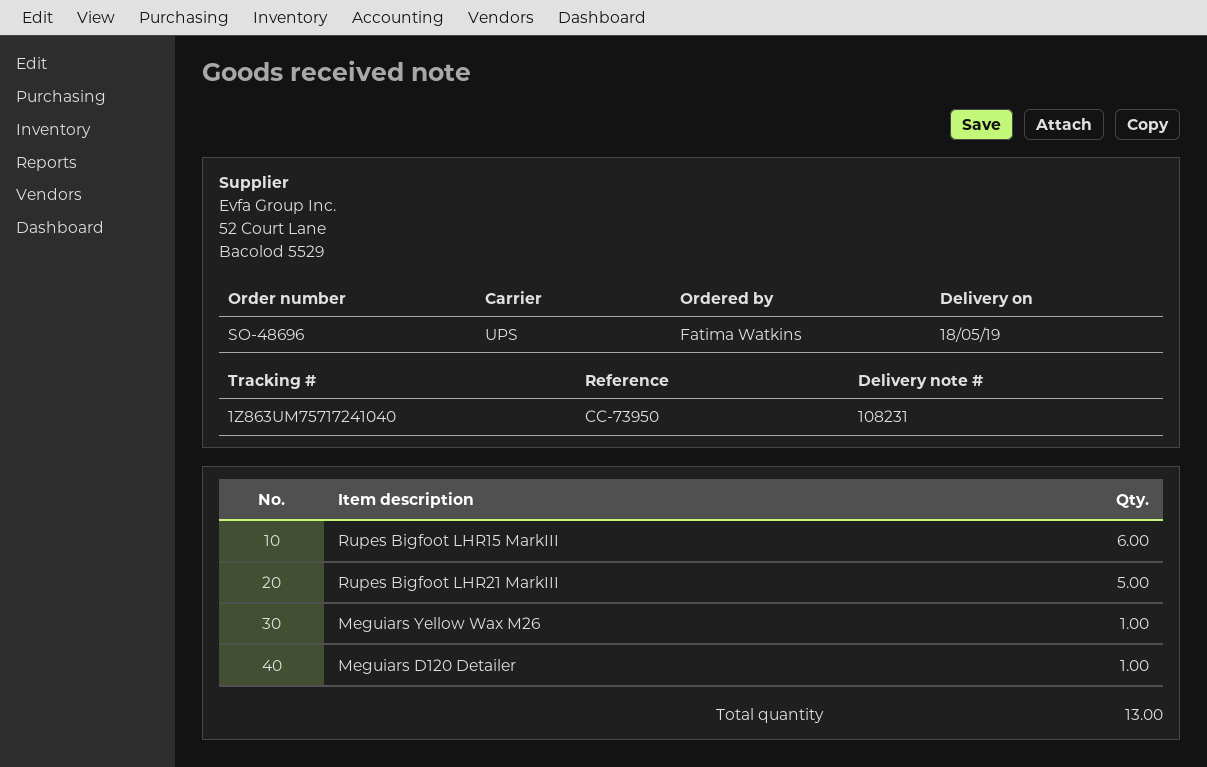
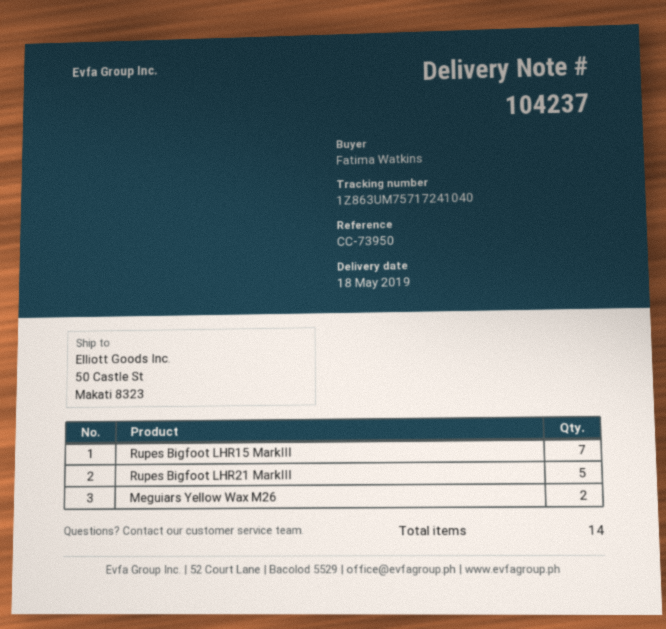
delivery note number: 108231 -> 104237
Rupes Bigfoot LHR15 MarkIII: 6 -> 7
Meguiars Yellow Wax M26: 1 -> 2
Meguiars D120 Detailer: 1 -> none
total quantity: 13 -> 14

